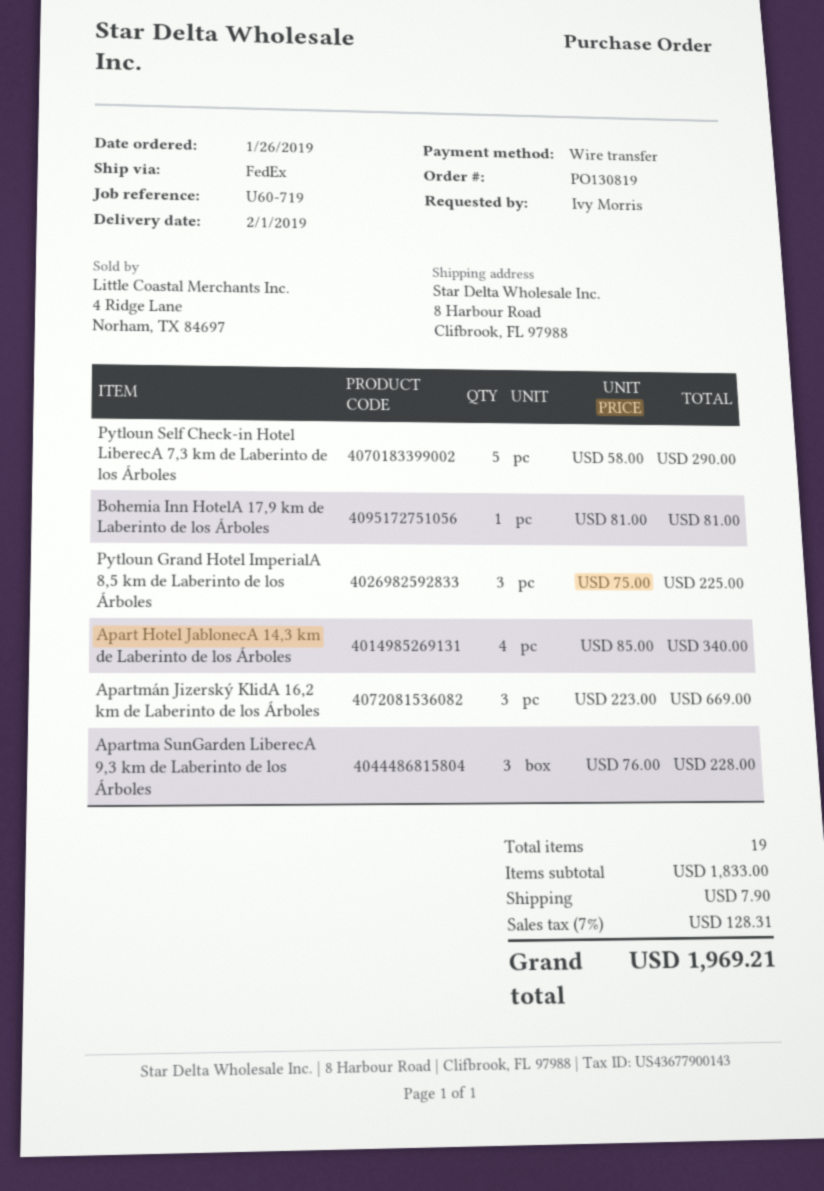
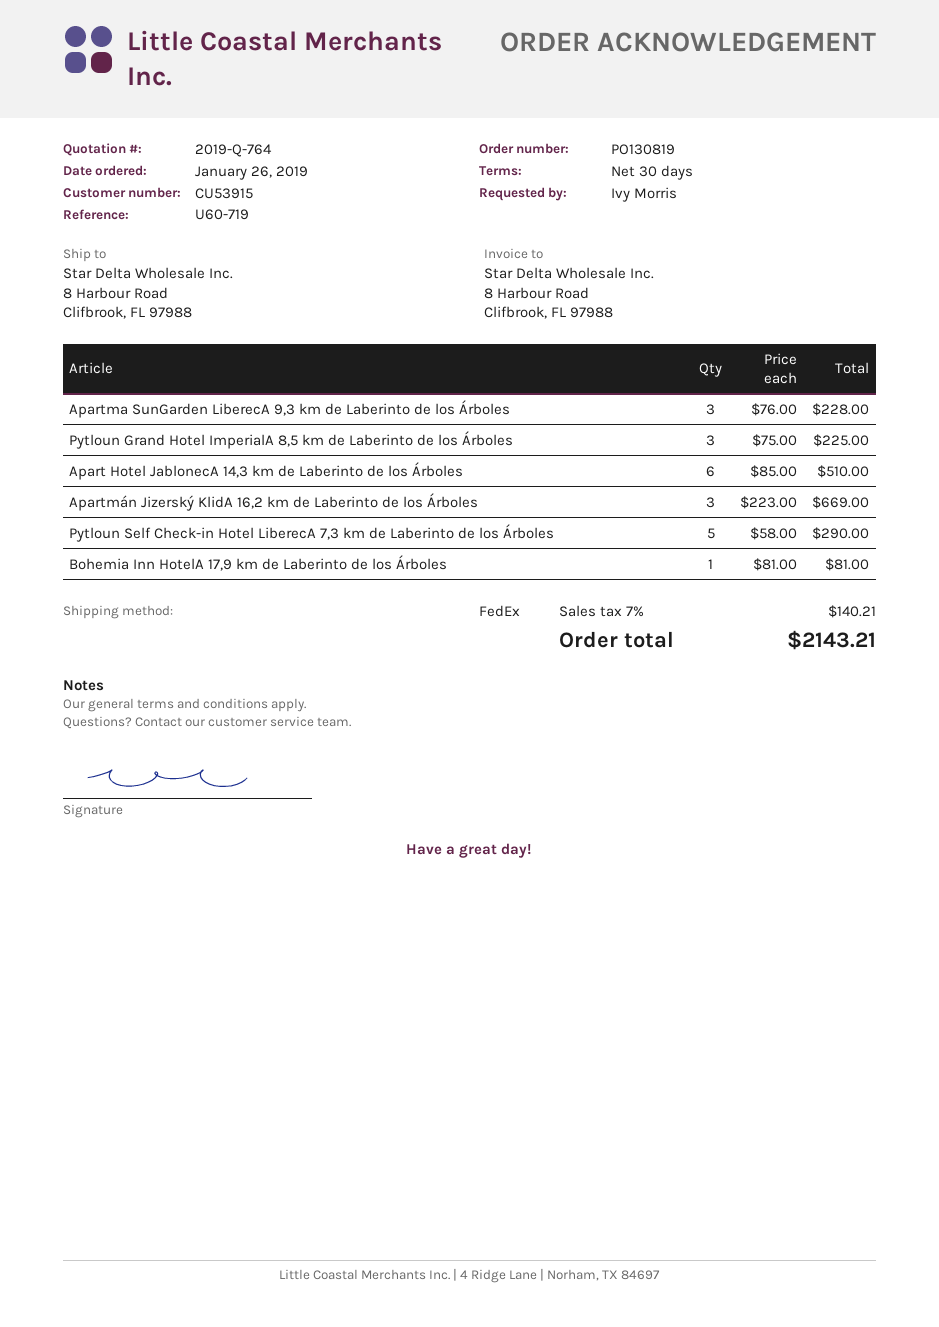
Apart Hotel JablonecA 14,3 km de Laberinto de los Árboles: 4 x 85.00 = 340.00 -> 6 x 85.00 = 510.00
shipping: 7.90 -> none
tax: 7% = 128.31 -> 7% = 140.21
total: 1969.21 -> 2143.21

